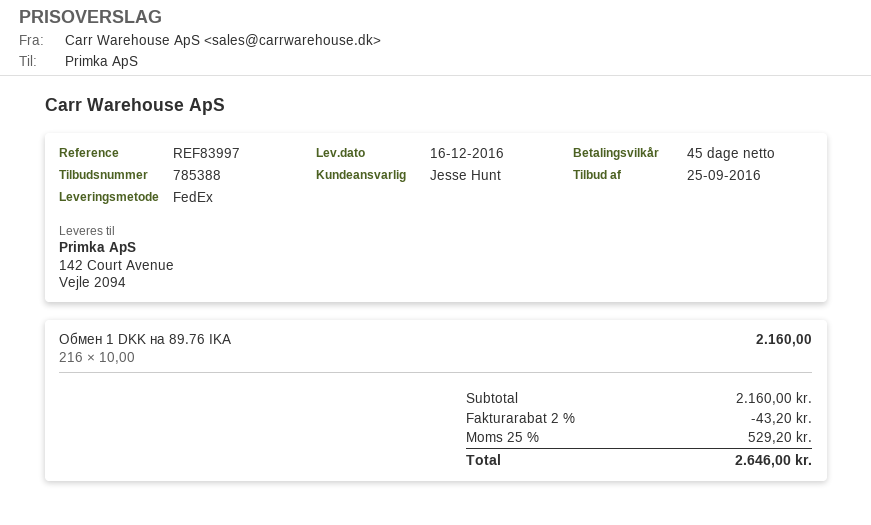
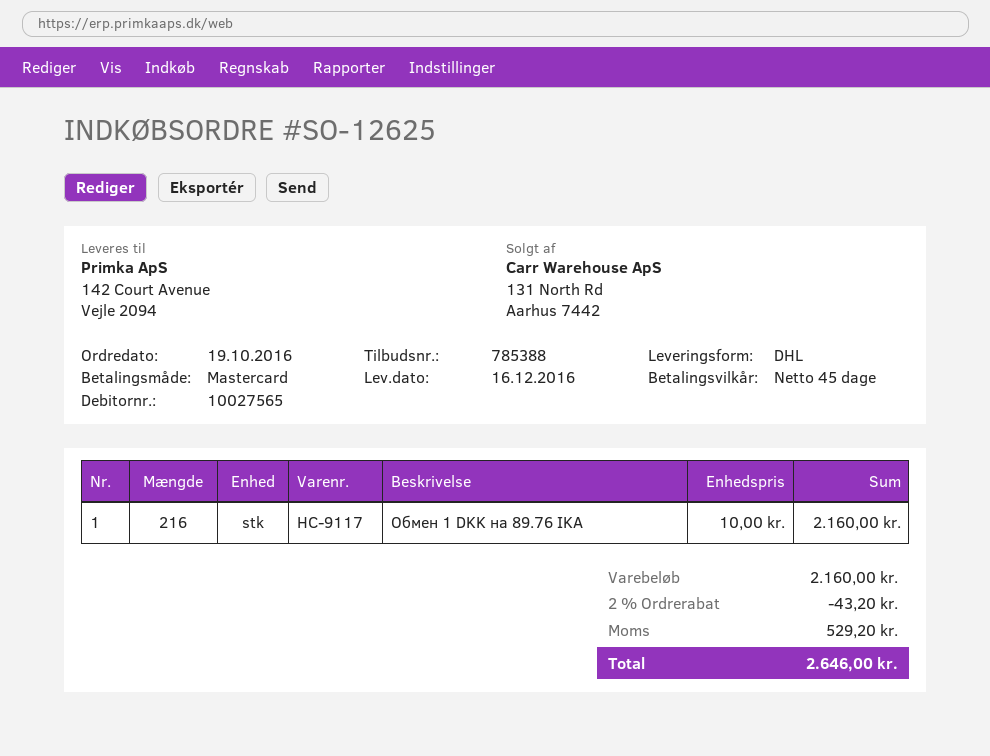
shipping method: FedEx -> DHL

